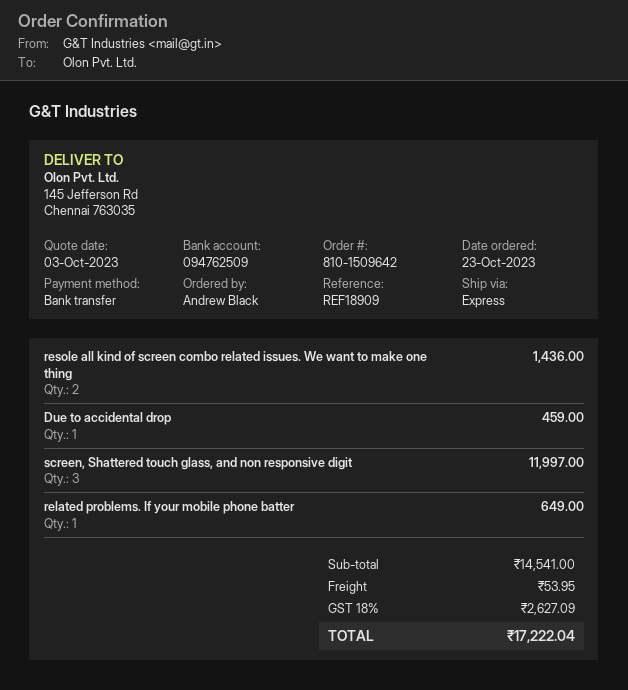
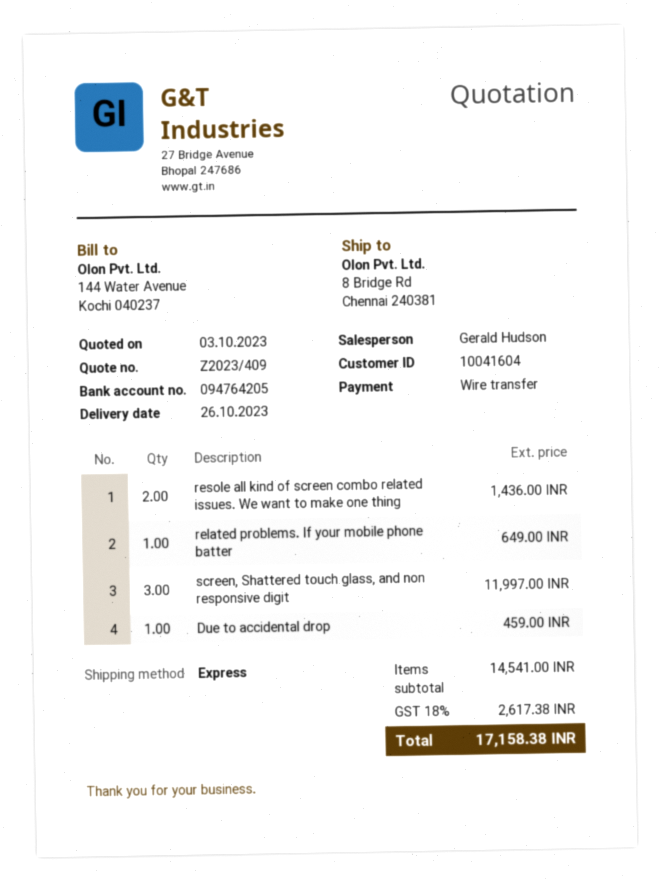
bank account: 094762509 -> 094764205
ship to: 145 Jefferson Rd, Chennai 763035 -> 8 Bridge Rd, Chennai 240381
shipping: 53.95 -> none
tax: 18% = 2627.09 -> 18% = 2617.38
total: 17222.04 -> 17158.38

